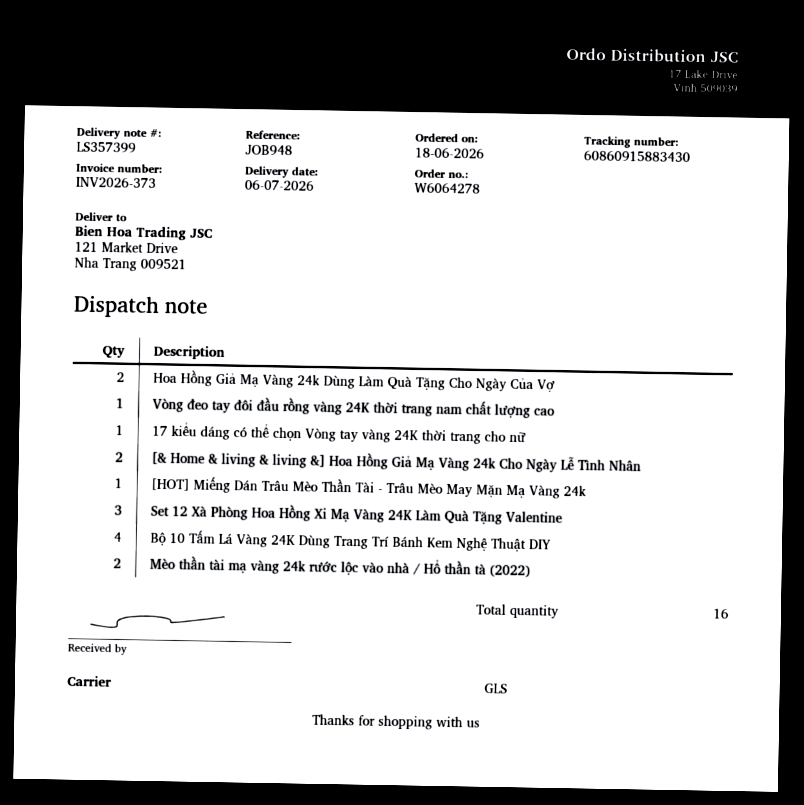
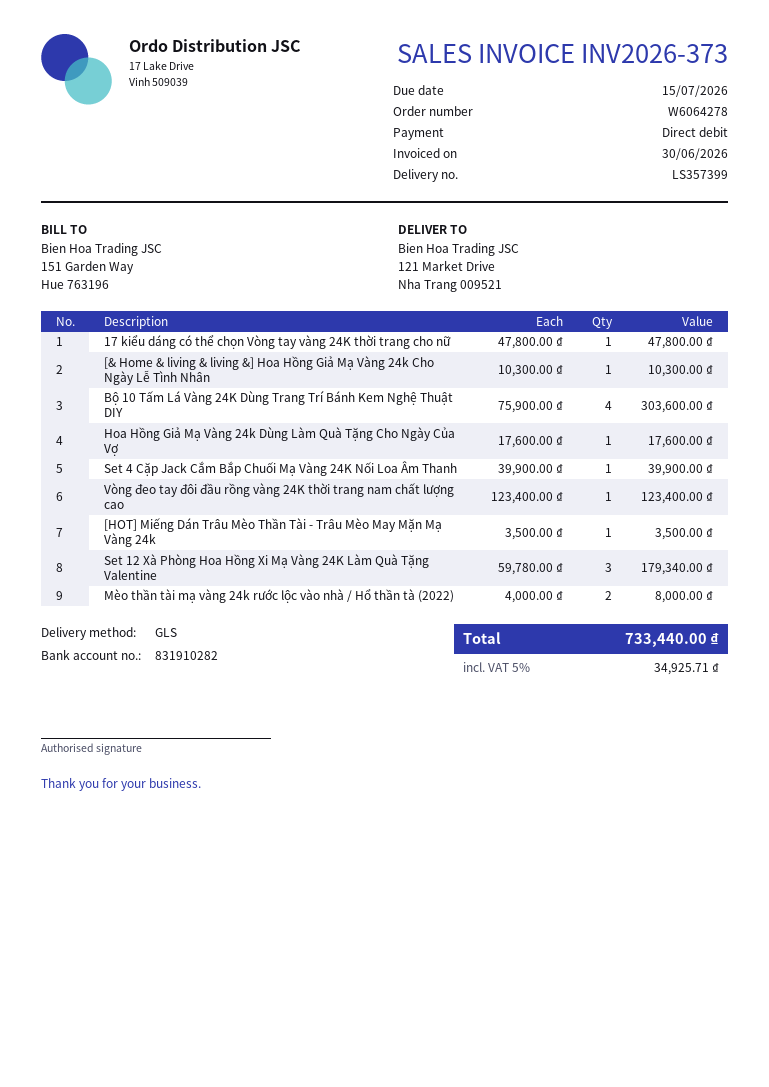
Hoa Hồng Giả Mạ Vàng 24k Dùng Làm Quà Tặng Cho Ngày Của Vợ: 2 -> 1
[& Home & living & living &] Hoa Hồng Giả Mạ Vàng 24k Cho Ngày Lễ Tình Nhân: 2 -> 1
Set 4 Cặp Jack Cắm Bắp Chuối Mạ Vàng 24K Nối Loa Âm Thanh: none -> 1

